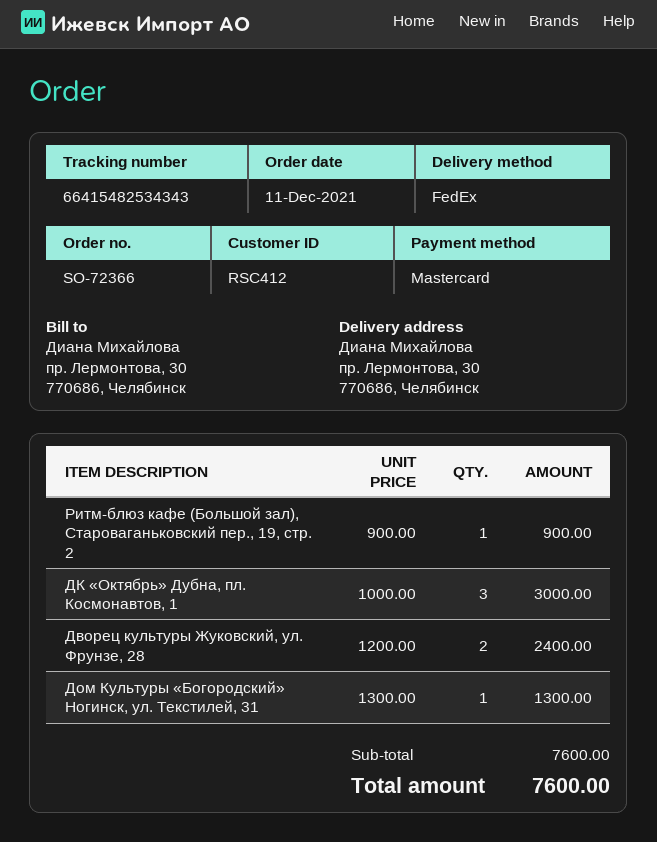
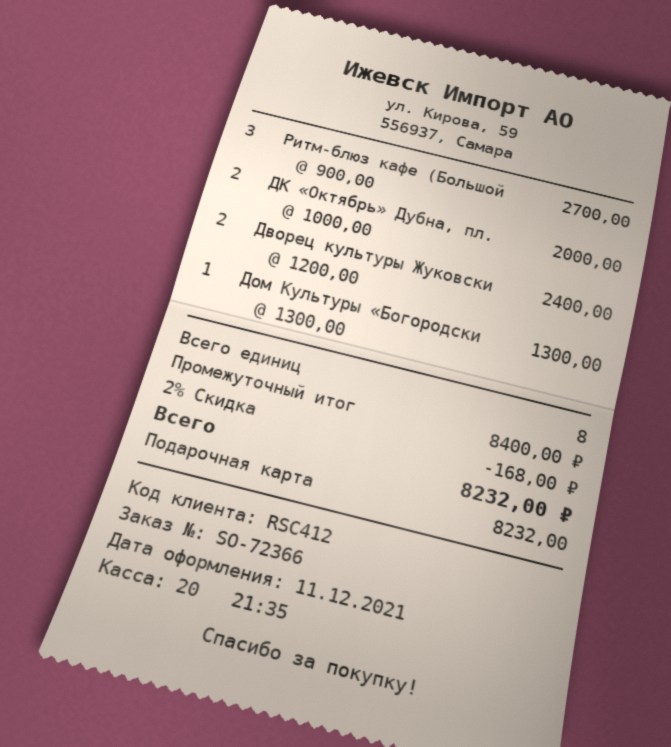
payment method: Mastercard -> gift card
Ритм-блюз кафе (Большой зал), Староваганьковский пер., 19, стр. 2: 1 x 900.00 = 900.00 -> 3 x 900.00 = 2700.00
ДК «Октябрь» Дубна, пл. Космонавтов, 1: 3 x 1000.00 = 3000.00 -> 2 x 1000.00 = 2000.00
subtotal: 7600.00 -> 8400.00
discount: none -> 2% = 168.00
total: 7600.00 -> 8232.00

